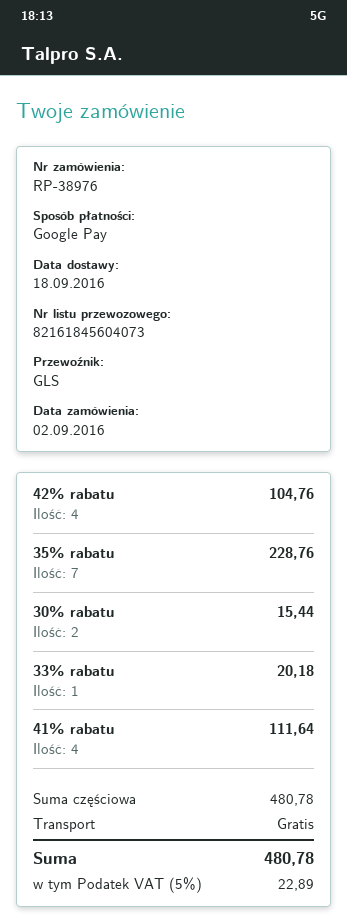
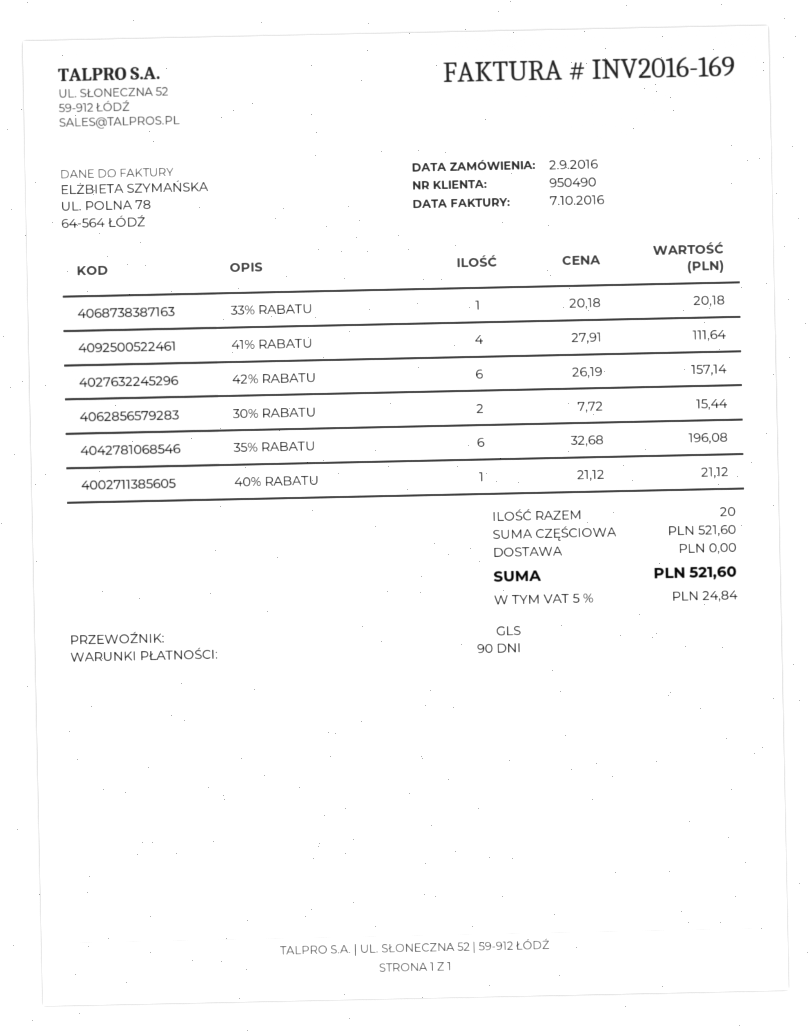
42% rabatu: 4 for 104.76 -> 6 for 157.14
35% rabatu: 7 for 228.76 -> 6 for 196.08
40% RABATU: none -> 1 for 21.12
subtotal: 480.78 -> 521.60
tax: 5% = 22.89 -> 5% = 24.84
total: 480.78 -> 521.60

